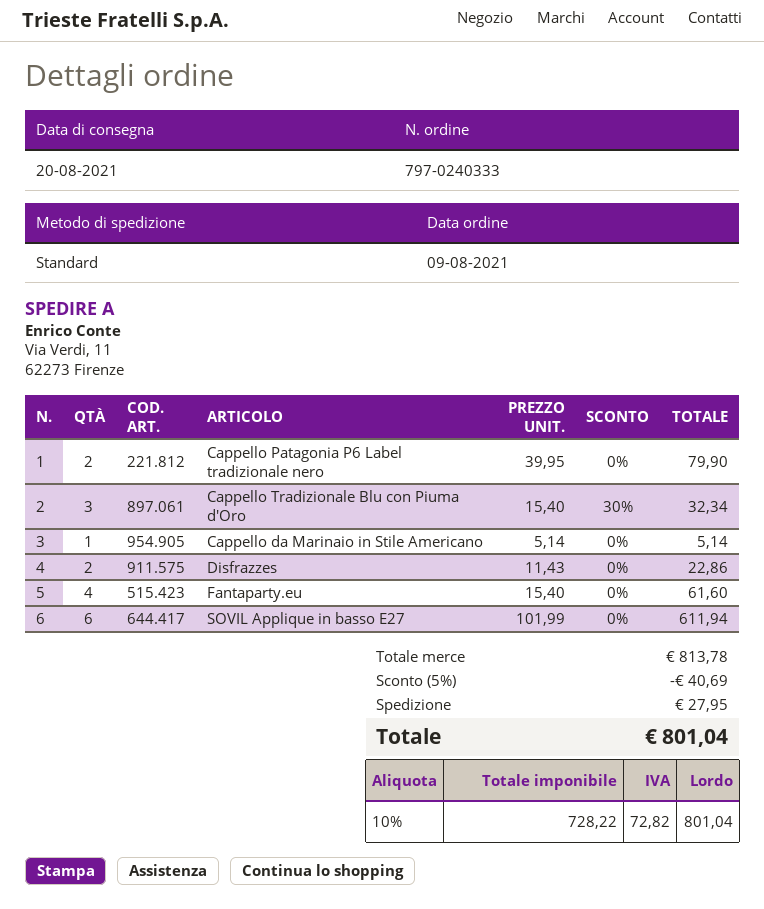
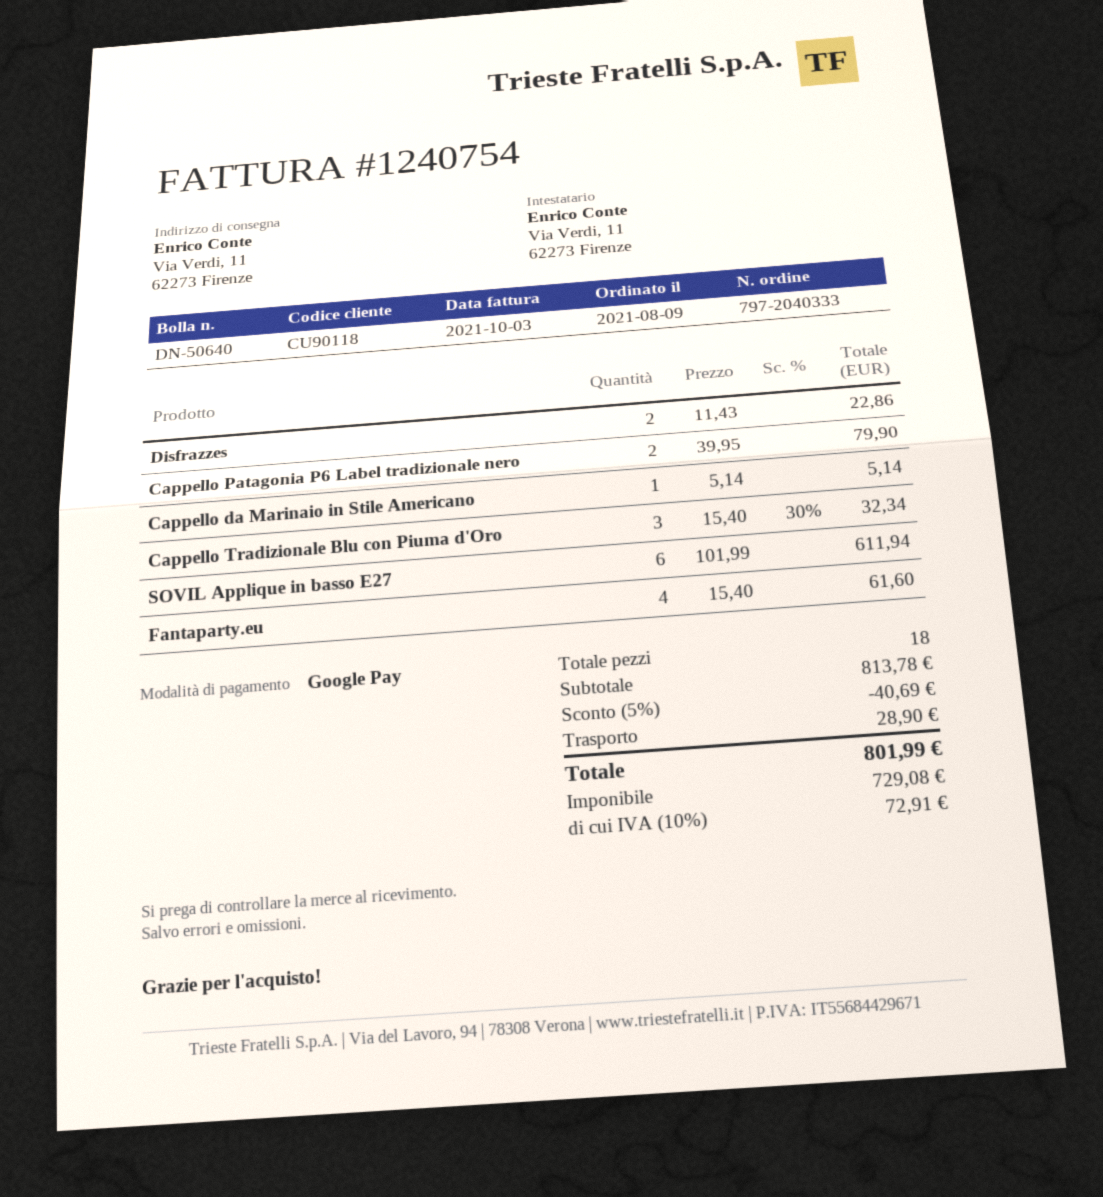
order number: 797-0240333 -> 797-2040333
shipping: 27.95 -> 28.90
net: 728.22 -> 729.08
tax: 10% = 72.82 -> 10% = 72.91
total: 801.04 -> 801.99

